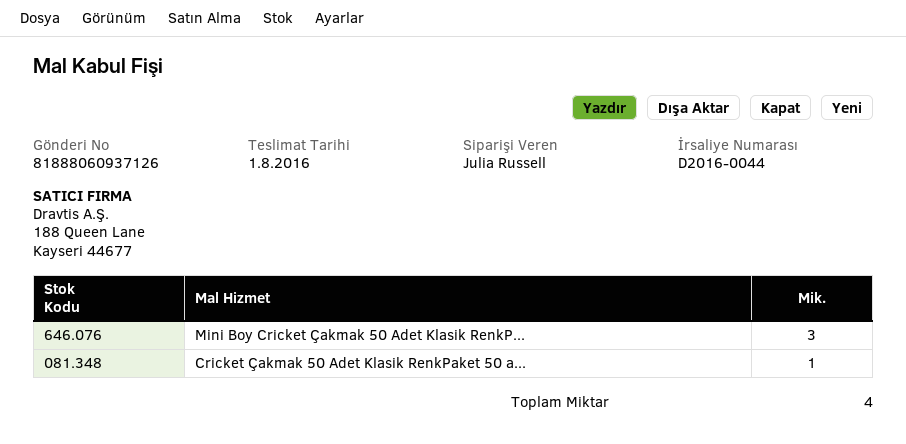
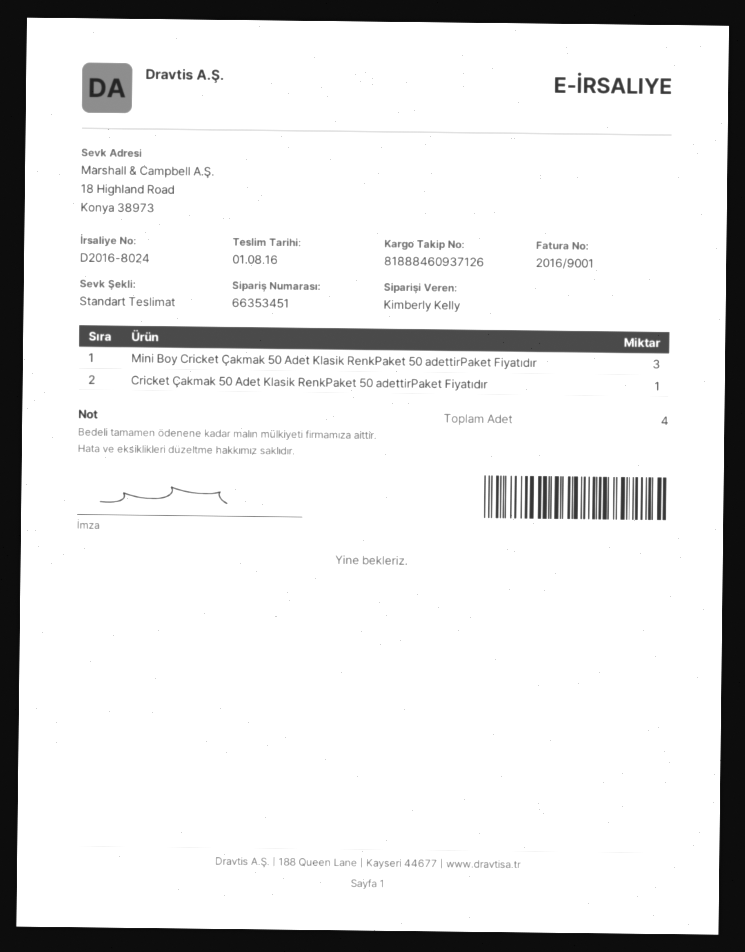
delivery note number: D2016-0044 -> D2016-8024
ordered by: Julia Russell -> Kimberly Kelly
tracking number: 81888060937126 -> 81888460937126

